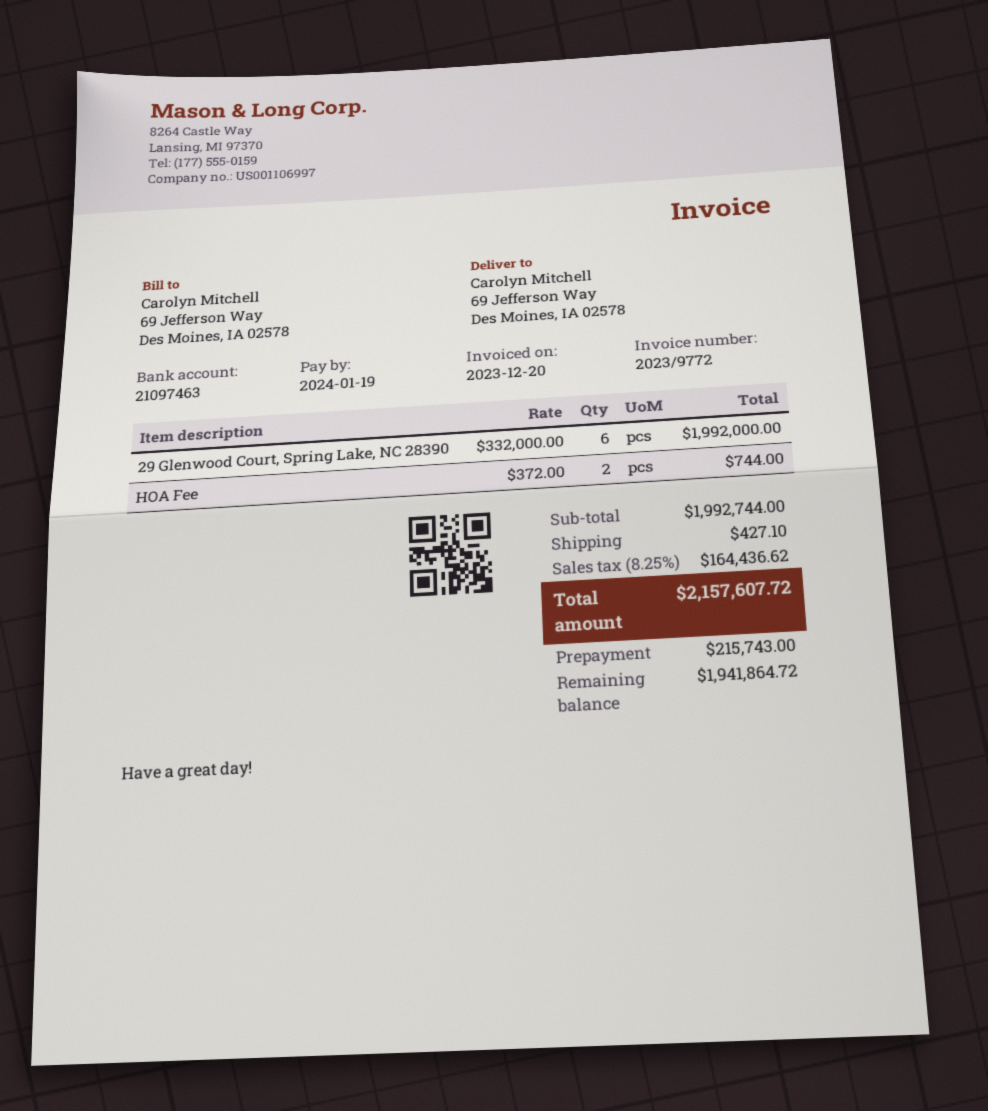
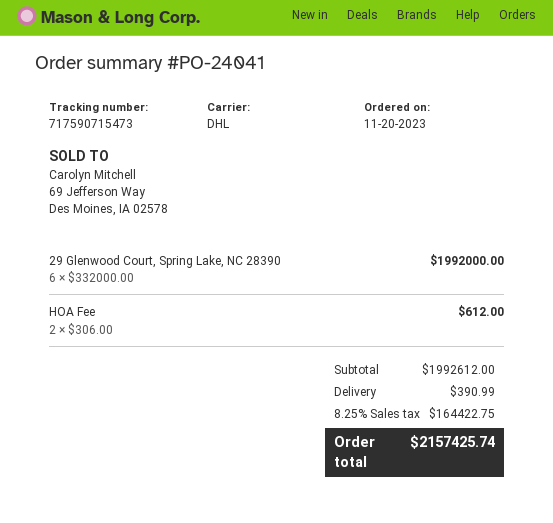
HOA Fee: 2 x 372.00 = 744.00 -> 2 x 306.00 = 612.00
subtotal: 1992744.00 -> 1992612.00
shipping: 427.10 -> 390.99
tax: 8.25% = 164436.62 -> 8.25% = 164422.75
total: 2157607.72 -> 2157425.74

